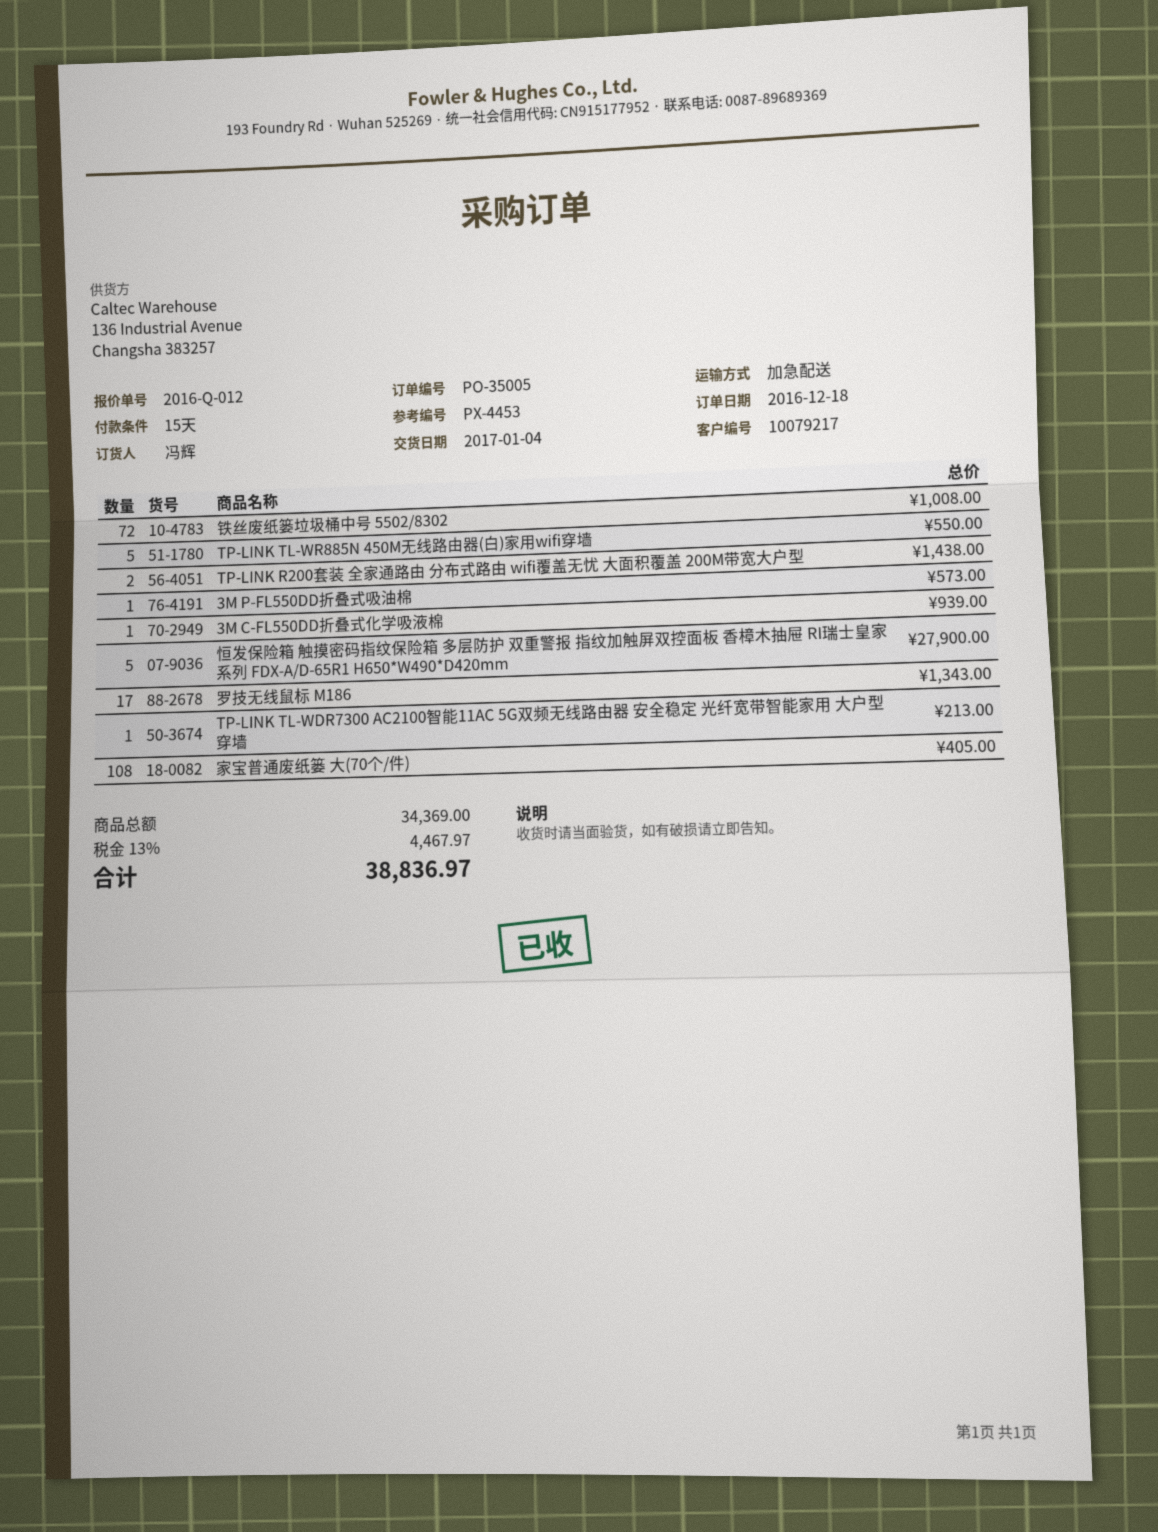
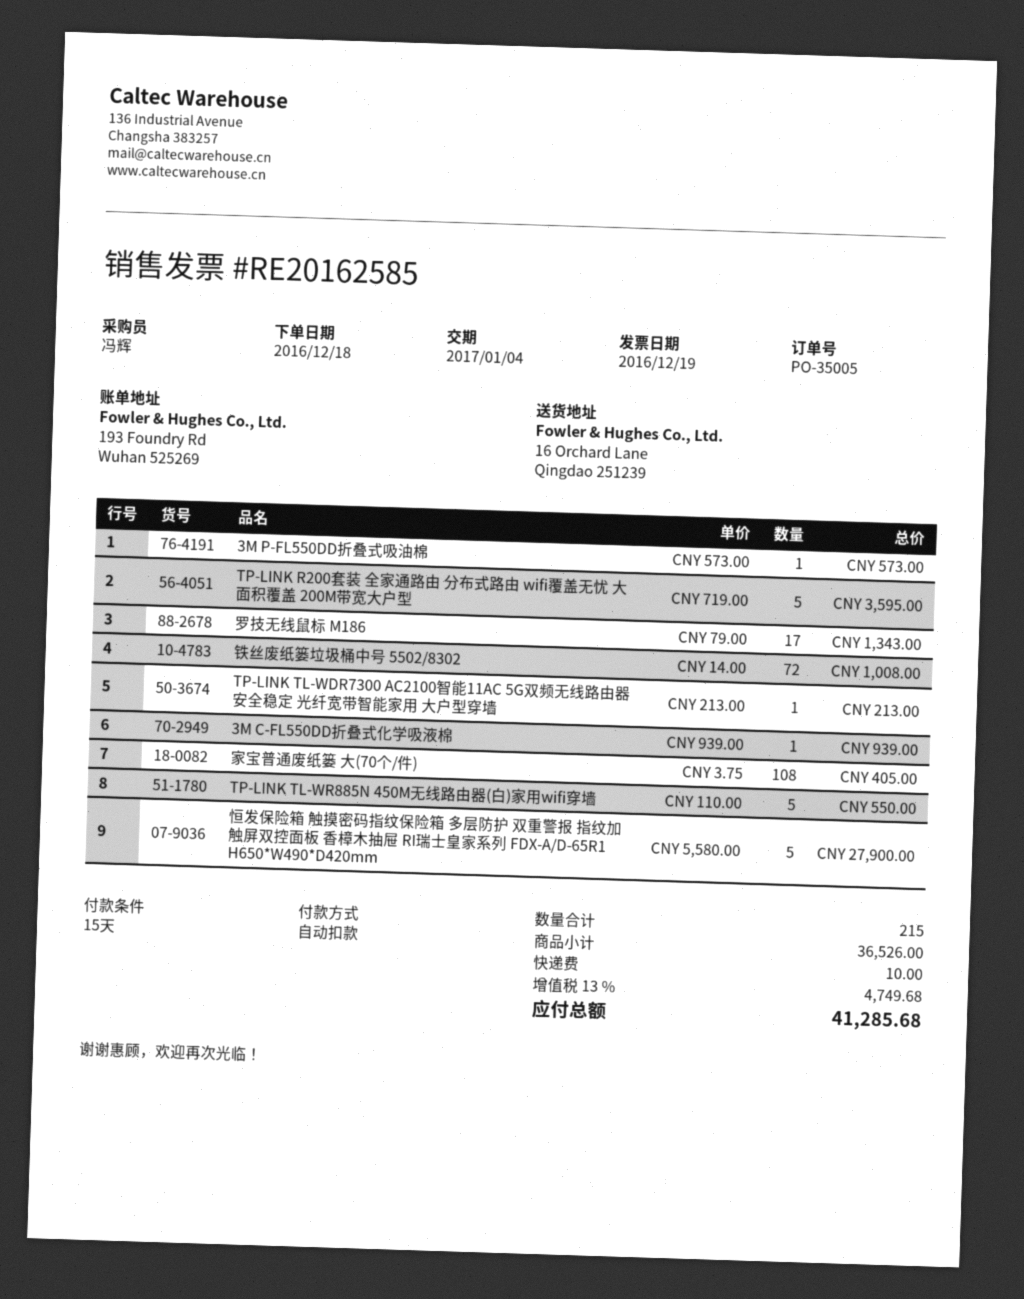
TP-LINK R200套装 全家通路由 分布式路由 wifi覆盖无忧 大面积覆盖 200M带宽大户型: 2 for 1438.00 -> 5 for 3595.00
subtotal: 34369.00 -> 36526.00
shipping: none -> 10.00
tax: 13% = 4467.97 -> 13% = 4749.68
total: 38836.97 -> 41285.68

